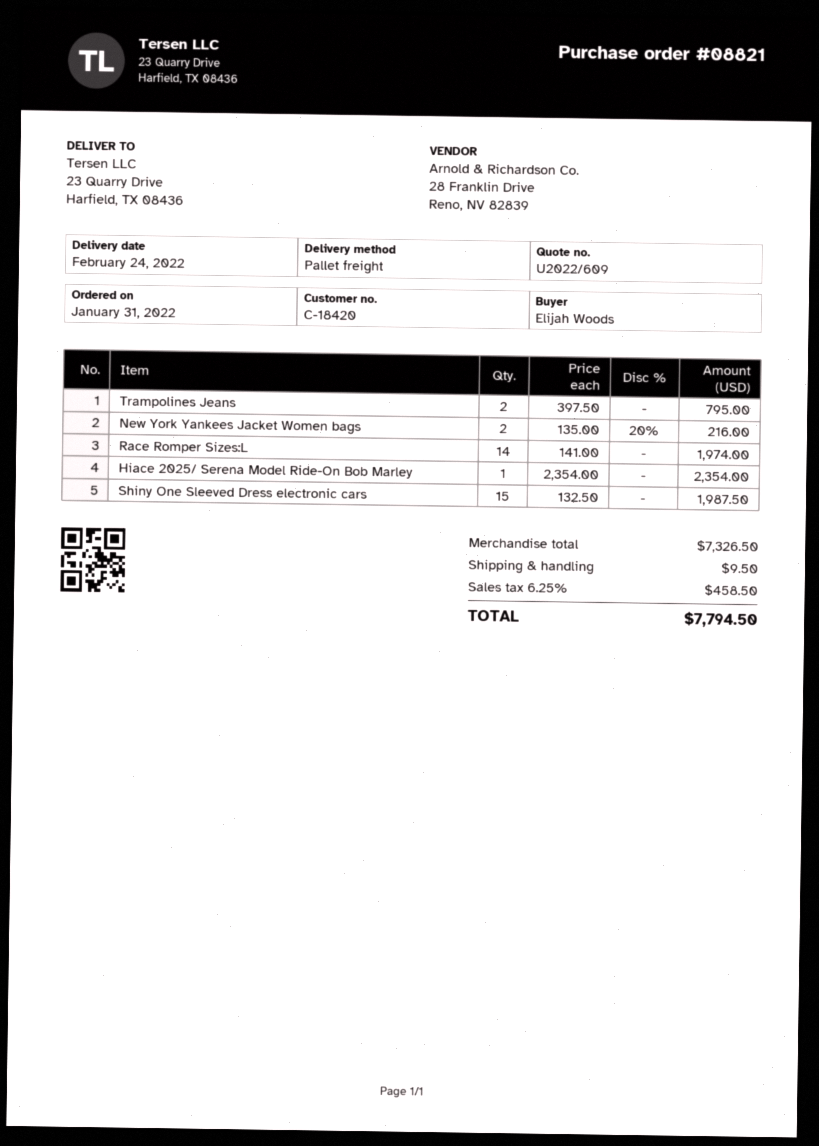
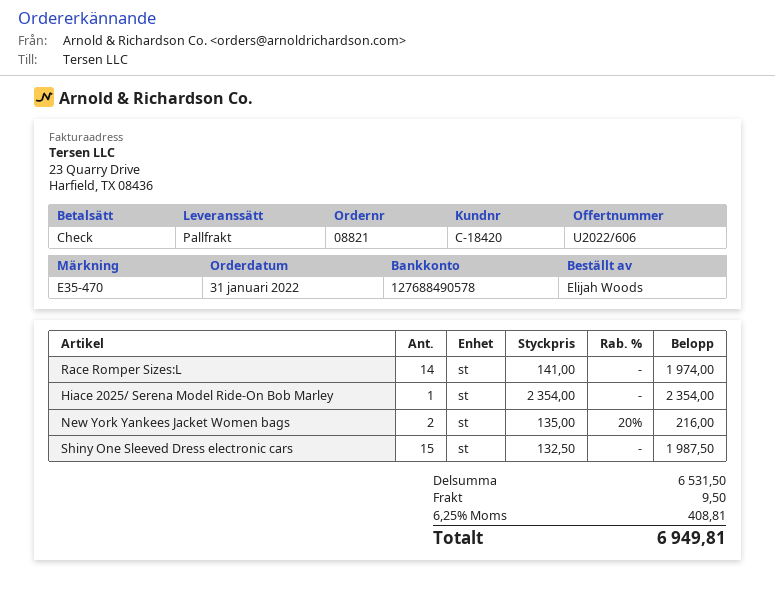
quote number: U2022/609 -> U2022/606
Trampolines Jeans: 2 x 397.50 = 795.00 -> none
subtotal: 7326.50 -> 6531.50
tax: 6.25% = 458.50 -> 6.25% = 408.81
total: 7794.50 -> 6949.81

